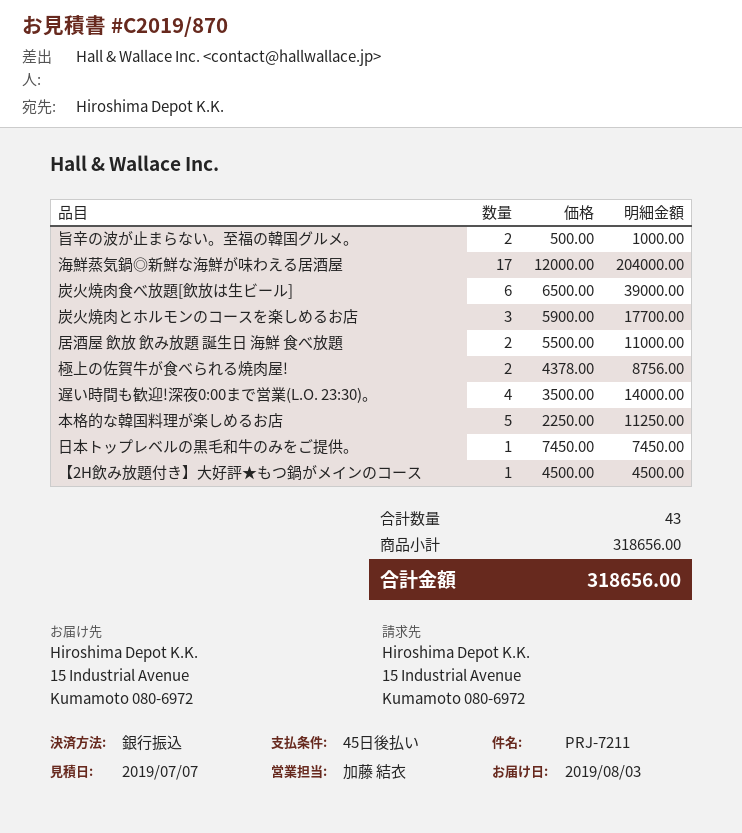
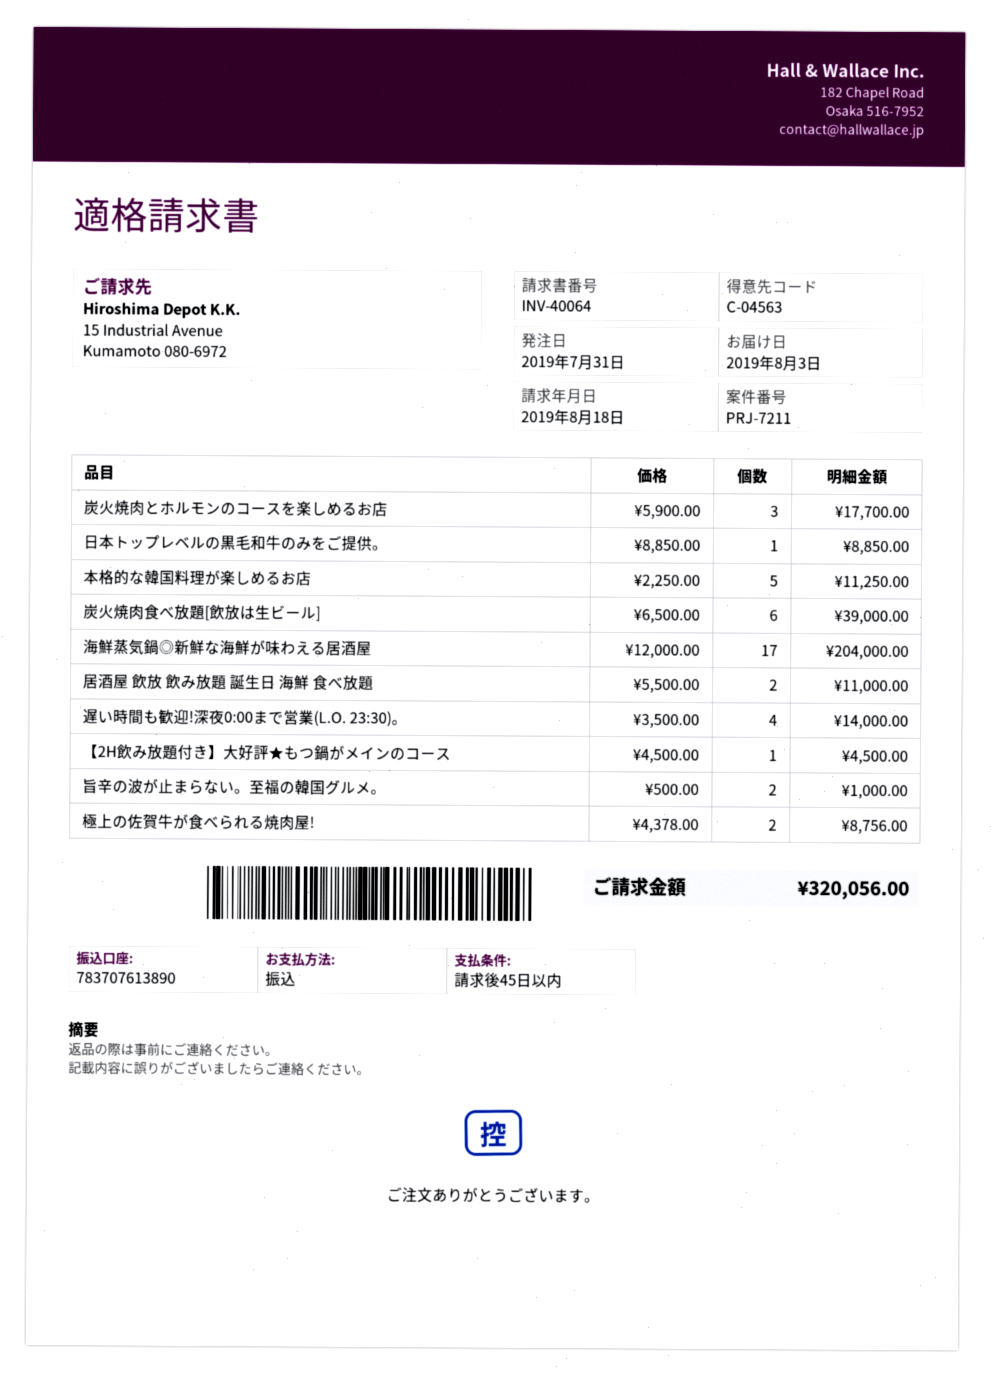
日本トップレベルの黒毛和牛のみをご提供。: 1 x 7450.00 = 7450.00 -> 1 x 8850.00 = 8850.00
total: 318656.00 -> 320056.00

